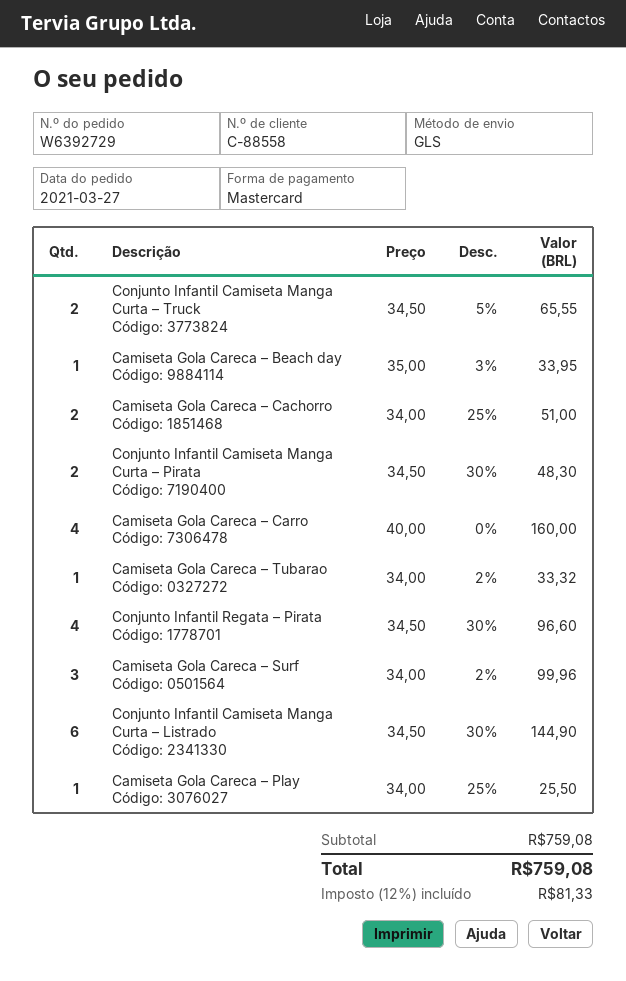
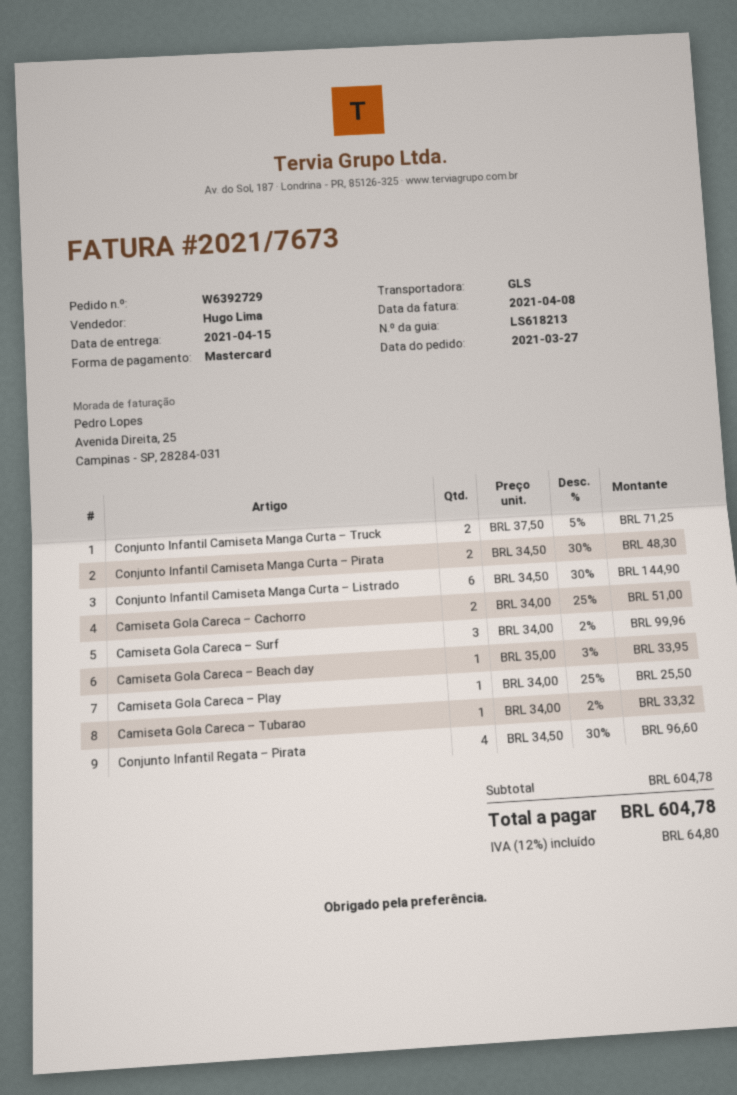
Conjunto Infantil Camiseta Manga Curta – Truck: 2 x 34.50 - 5% = 65.55 -> 2 x 37.50 - 5% = 71.25
Camiseta Gola Careca – Carro: 4 x 40.00 = 160.00 -> none
subtotal: 759.08 -> 604.78
tax: 12% = 81.33 -> 12% = 64.80
total: 759.08 -> 604.78

